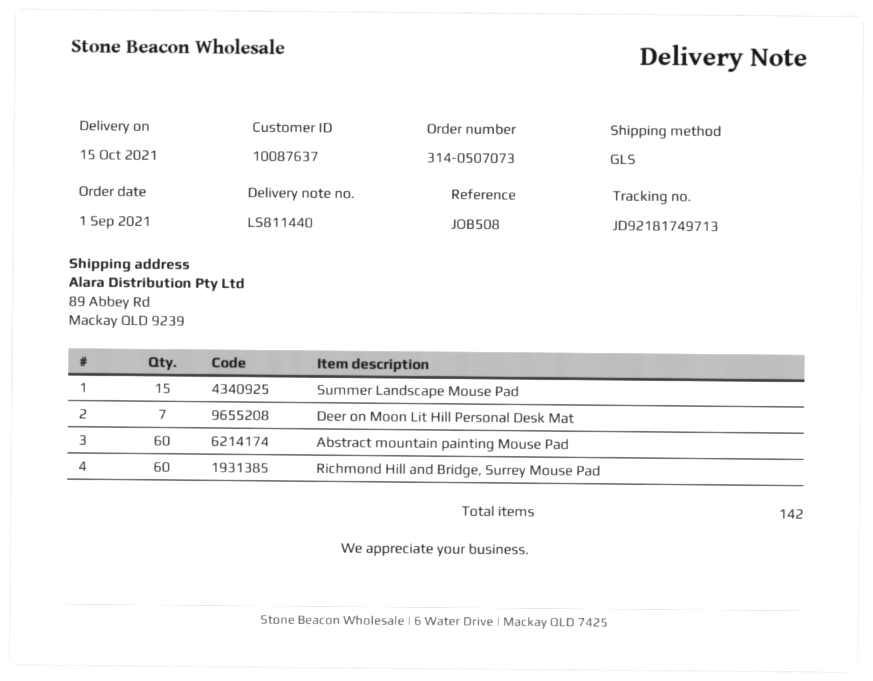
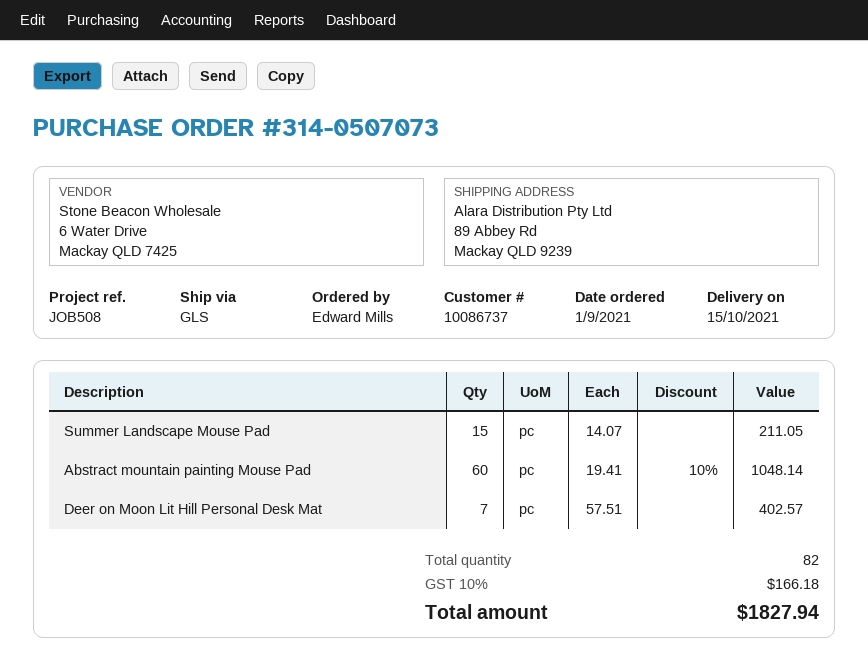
customer number: 10087637 -> 10086737
Richmond Hill and Bridge, Surrey Mouse Pad: 60 -> none
total quantity: 142 -> 82

